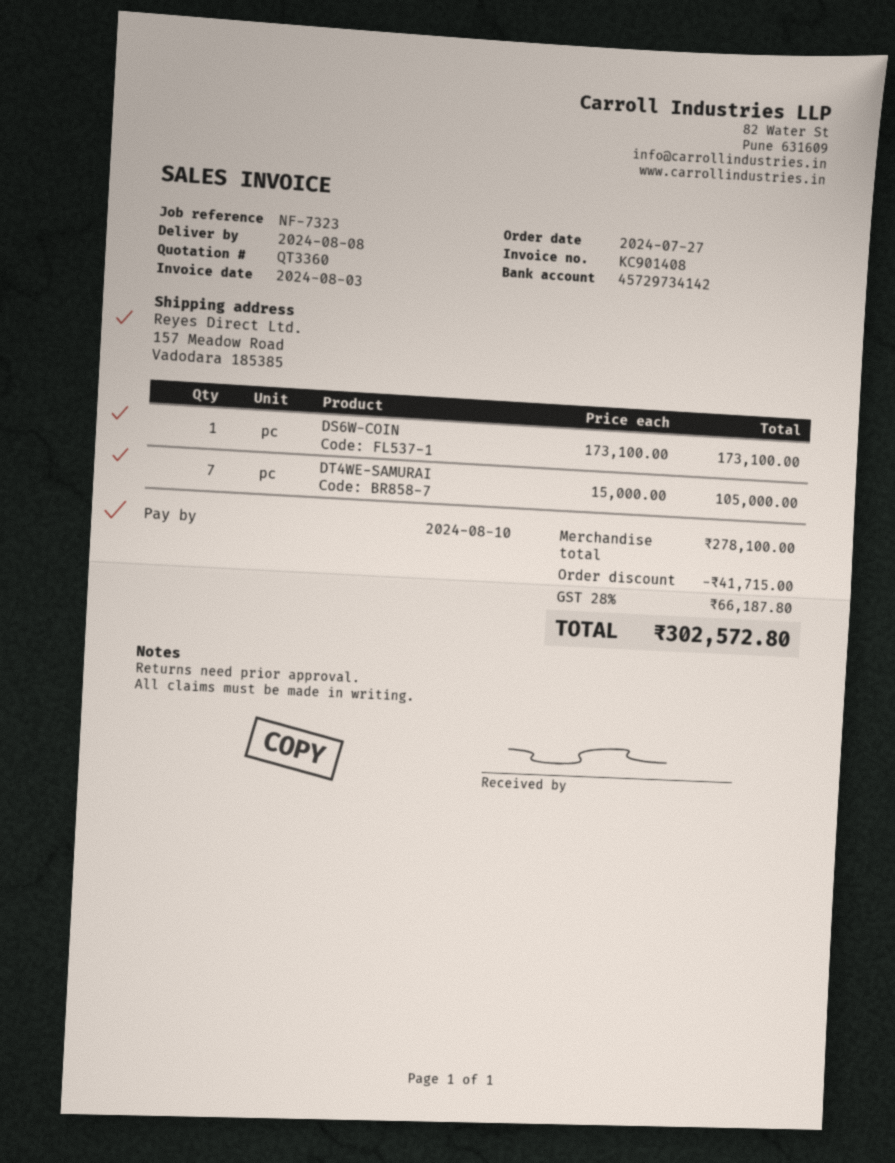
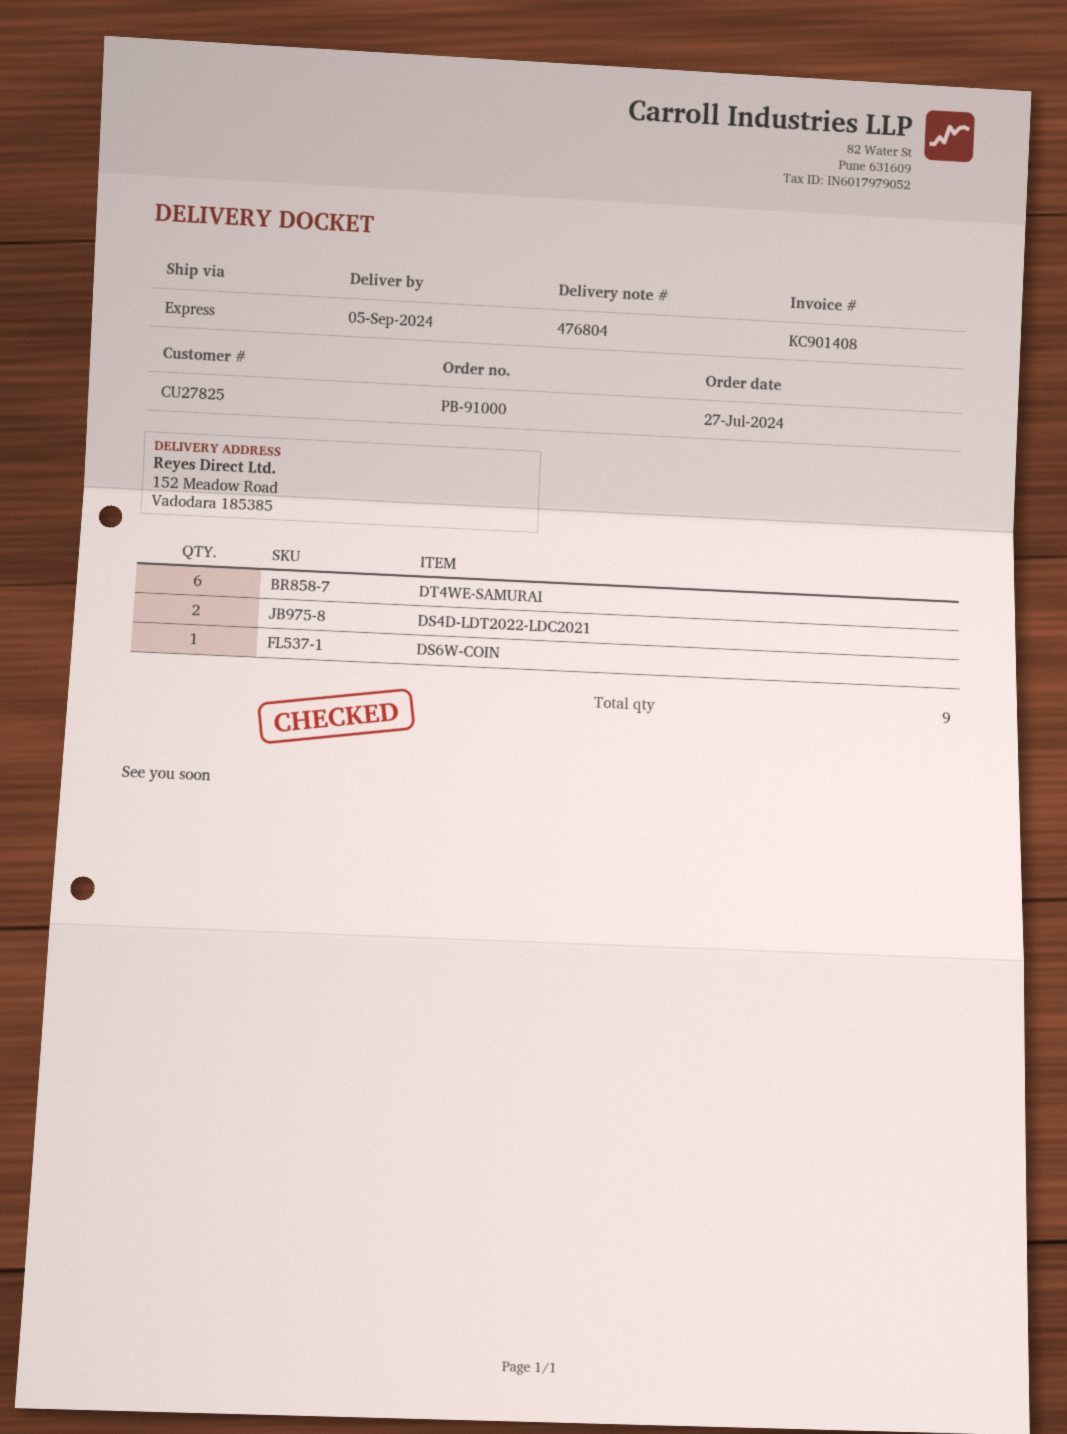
delivery date: 2024-08-08 -> 2024-09-05
ship to: 157 Meadow Road, Vadodara 185385 -> 152 Meadow Road, Vadodara 185385
DT4WE-SAMURAI: 7 -> 6
DS4D-LDT2022-LDC2021: none -> 2

